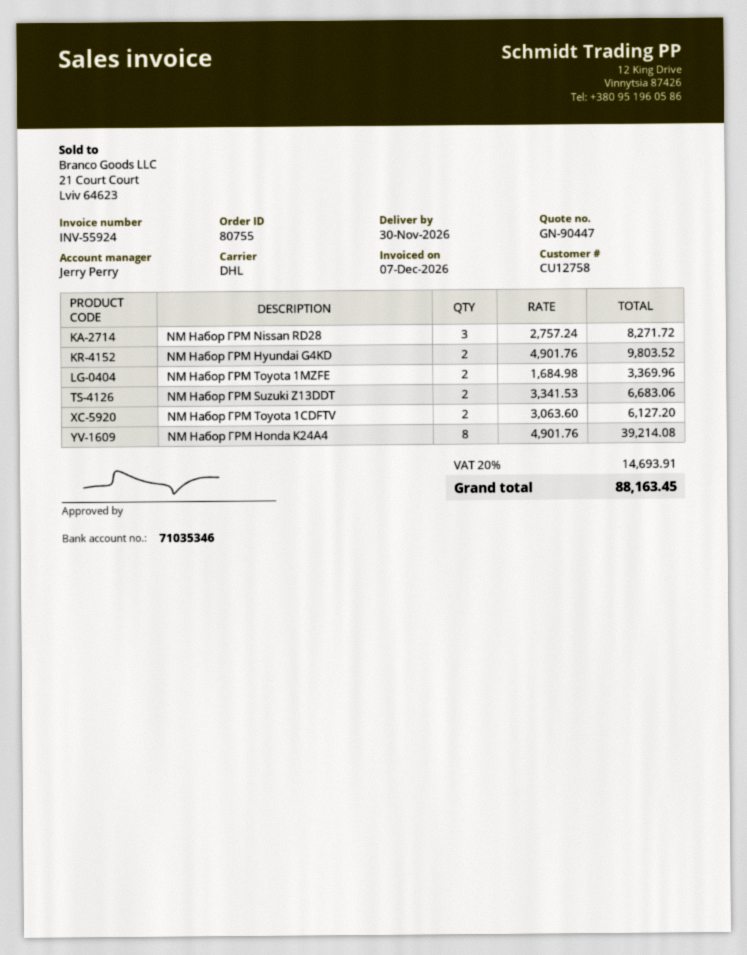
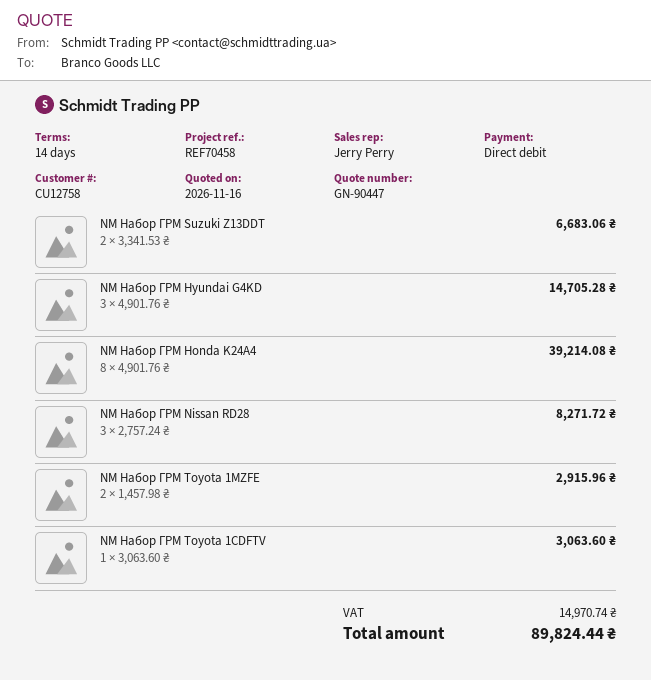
NM Набор ГРМ Hyundai G4KD: 2 x 4901.76 = 9803.52 -> 3 x 4901.76 = 14705.28
NM Набор ГРМ Toyota 1MZFE: 2 x 1684.98 = 3369.96 -> 2 x 1457.98 = 2915.96
NM Набор ГРМ Toyota 1CDFTV: 2 x 3063.60 = 6127.20 -> 1 x 3063.60 = 3063.60
tax: 14693.91 -> 14970.74
total: 88163.45 -> 89824.44

